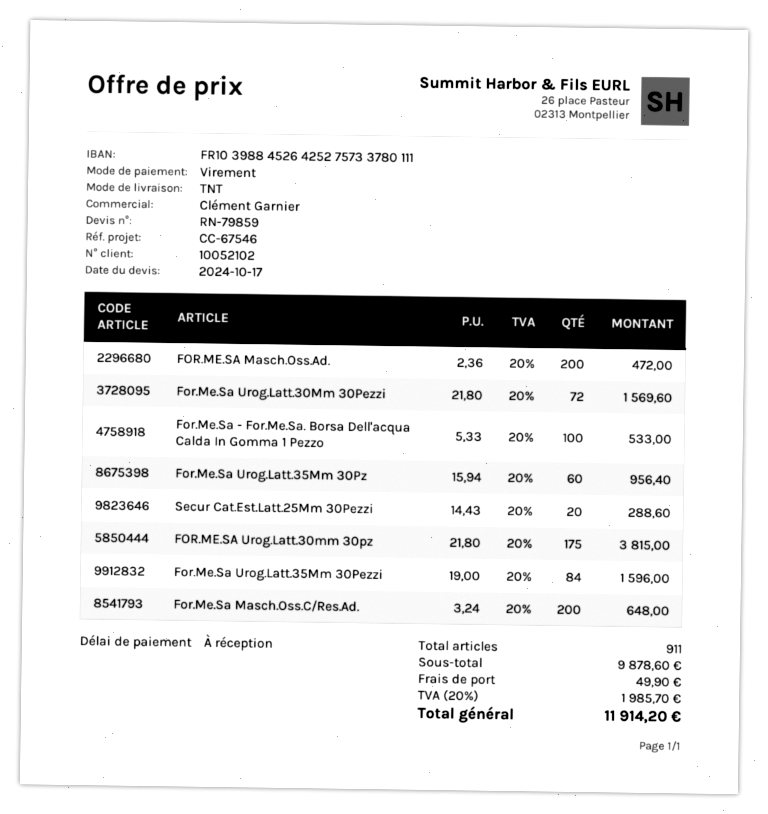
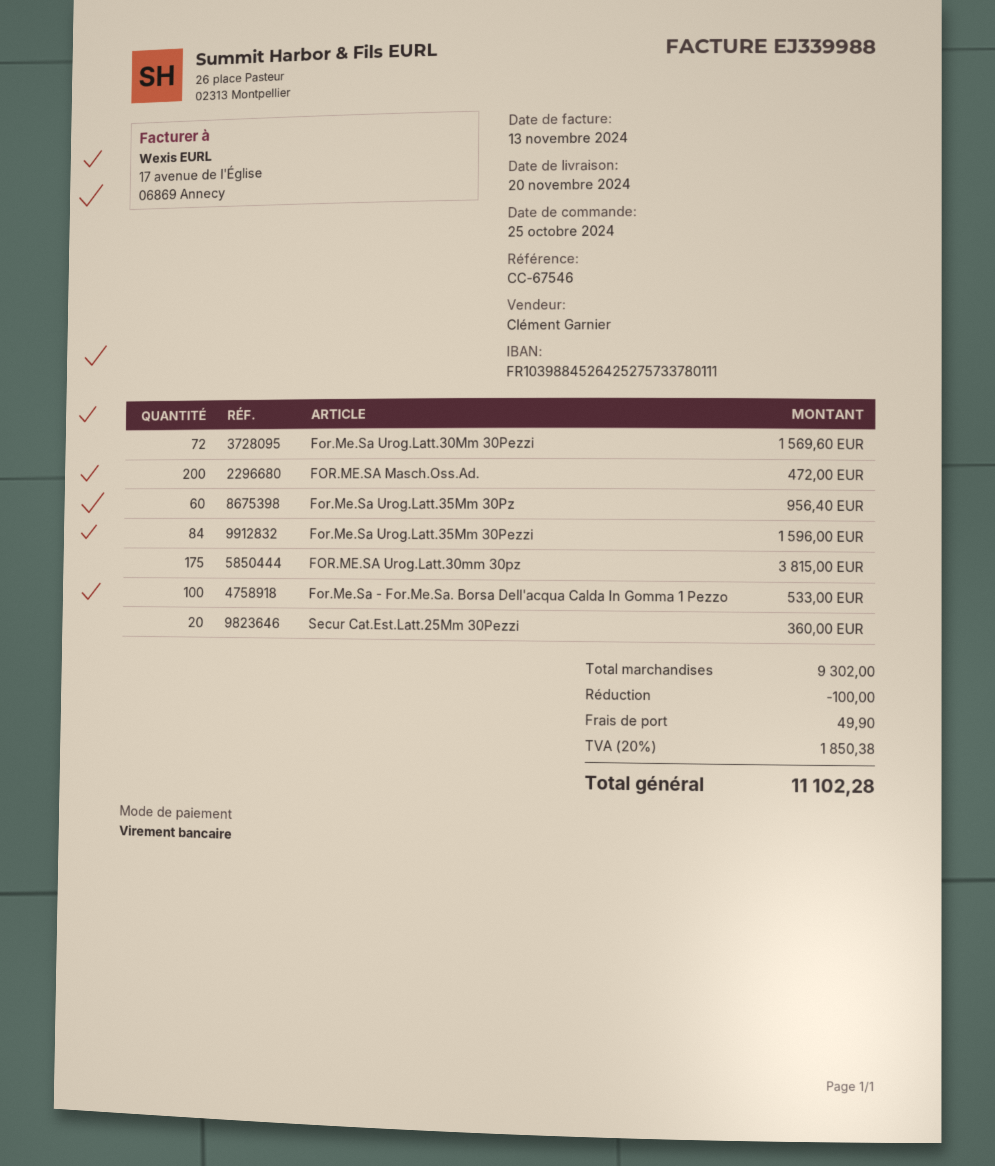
Secur Cat.Est.Latt.25Mm 30Pezzi: 20 for 288.60 -> 20 for 360.00
For.Me.Sa Masch.Oss.C/Res.Ad.: 200 for 648.00 -> none
subtotal: 9878.60 -> 9302.00
discount: none -> 100.00
tax: 20% = 1985.70 -> 20% = 1850.38
total: 11914.20 -> 11102.28

